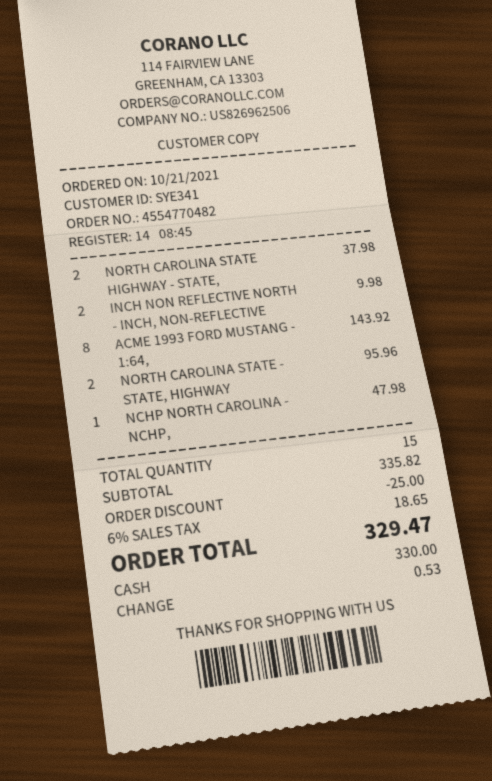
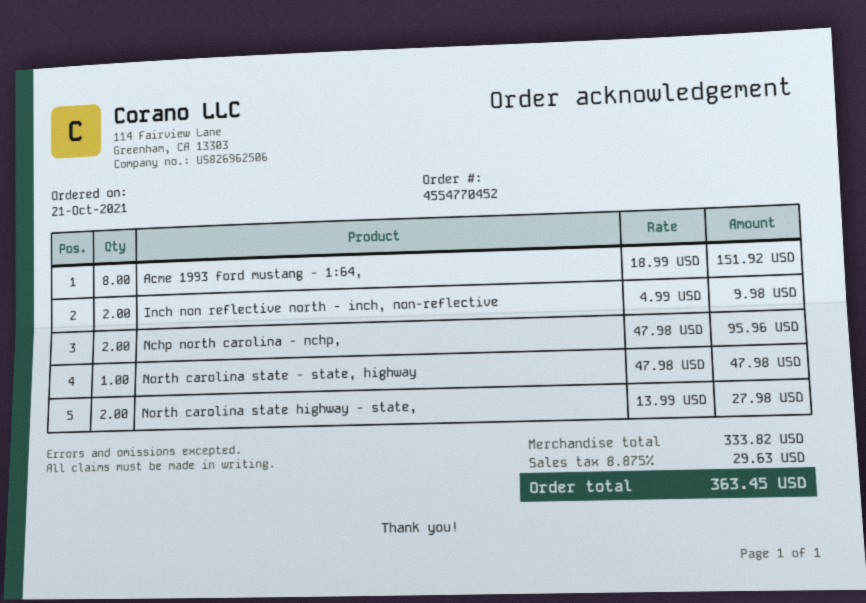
order number: 4554770482 -> 4554770452
NORTH CAROLINA STATE HIGHWAY - STATE,: 2 for 37.98 -> 2 for 27.98
ACME 1993 FORD MUSTANG - 1:64,: 8 for 143.92 -> 8 for 151.92
NORTH CAROLINA STATE - STATE, HIGHWAY: 2 for 95.96 -> 1 for 47.98
NCHP NORTH CAROLINA - NCHP,: 1 for 47.98 -> 2 for 95.96
subtotal: 335.82 -> 333.82
discount: 25.00 -> none
tax: 6% = 18.65 -> 8.875% = 29.63
total: 329.47 -> 363.45

